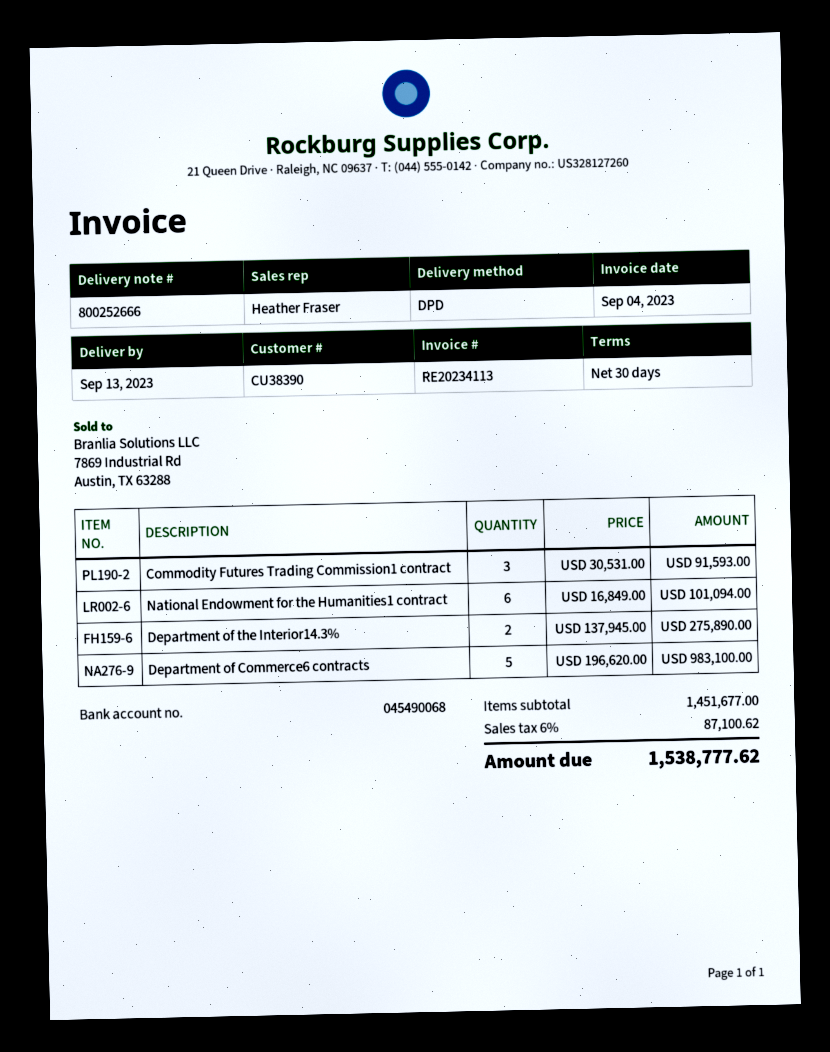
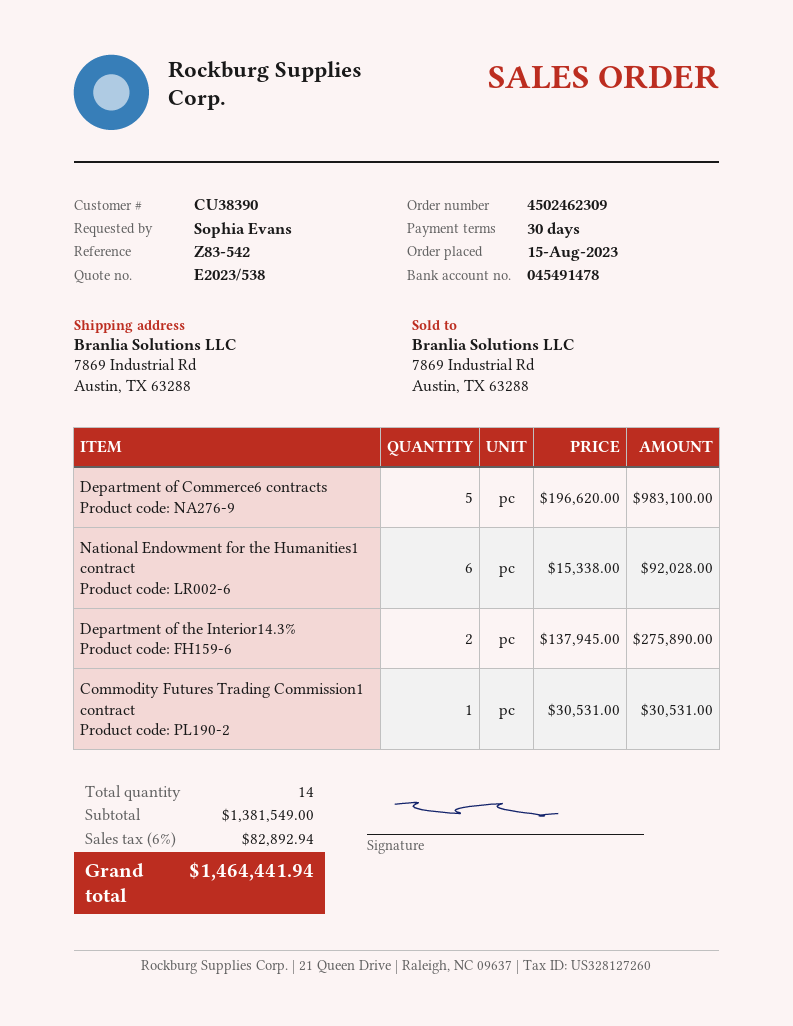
bank account: 045490068 -> 045491478
Commodity Futures Trading Commission1 contract: 3 x 30531.00 = 91593.00 -> 1 x 30531.00 = 30531.00
National Endowment for the Humanities1 contract: 6 x 16849.00 = 101094.00 -> 6 x 15338.00 = 92028.00
subtotal: 1451677.00 -> 1381549.00
tax: 6% = 87100.62 -> 6% = 82892.94
total: 1538777.62 -> 1464441.94

